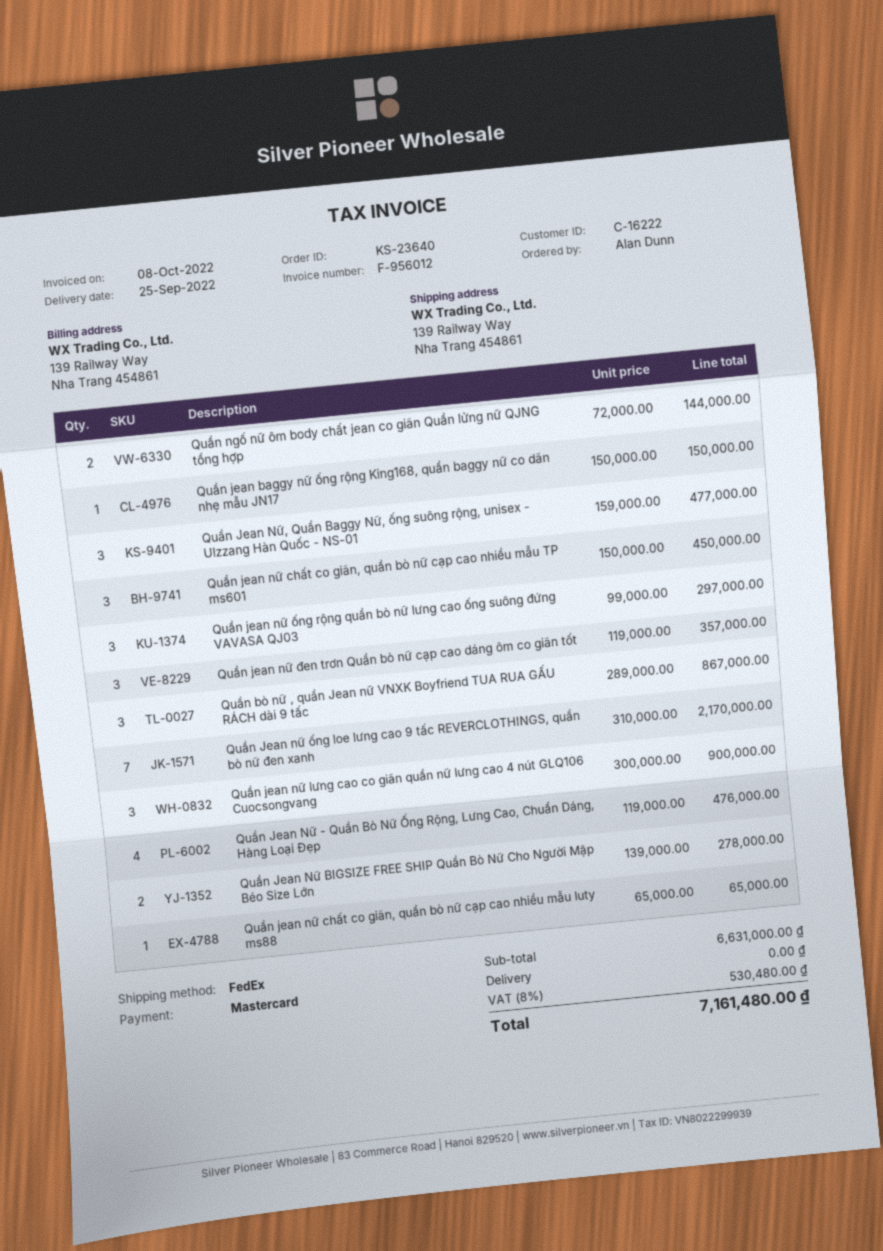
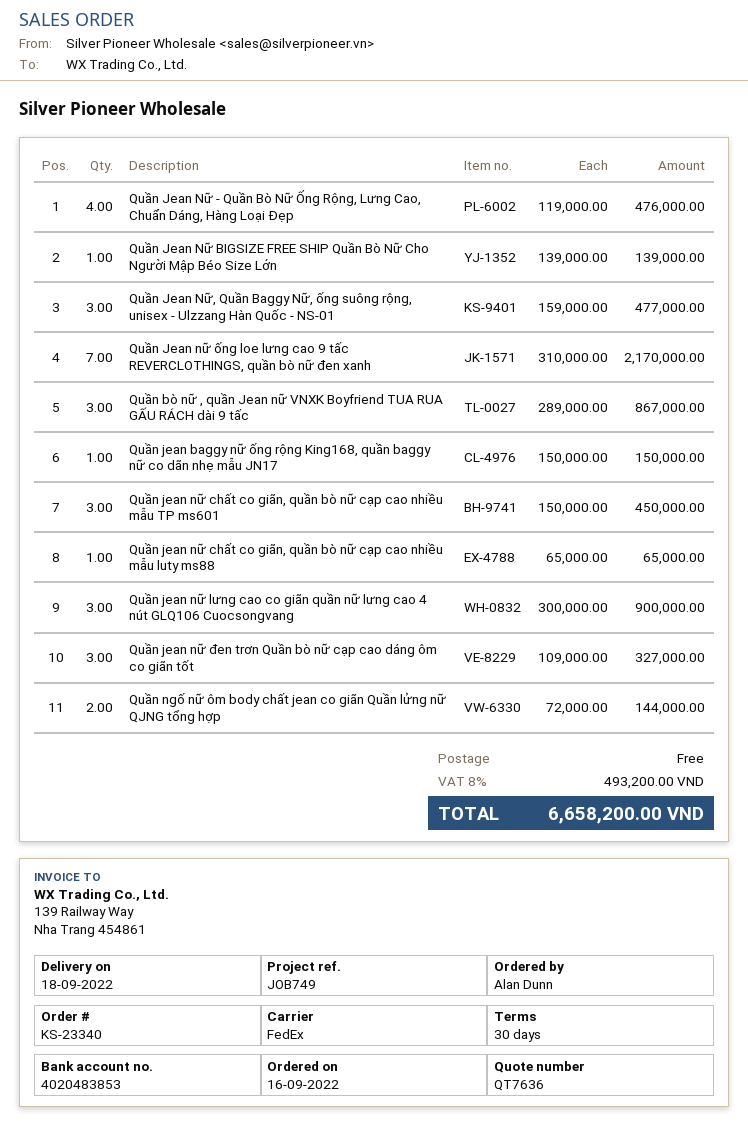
order number: KS-23640 -> KS-23340
delivery date: 2022-09-25 -> 2022-09-18
Quần jean nữ ống rộng quần bò nữ lưng cao ống suông đứng VAVASA QJ03: 3 x 99000.00 = 297000.00 -> none
Quần jean nữ đen trơn Quần bò nữ cạp cao dáng ôm co giãn tốt: 3 x 119000.00 = 357000.00 -> 3 x 109000.00 = 327000.00
Quần Jean Nữ BIGSIZE FREE SHIP Quần Bò Nữ Cho Người Mập Béo Size Lớn: 2 x 139000.00 = 278000.00 -> 1 x 139000.00 = 139000.00
tax: 8% = 530480.00 -> 8% = 493200.00
total: 7161480.00 -> 6658200.00

